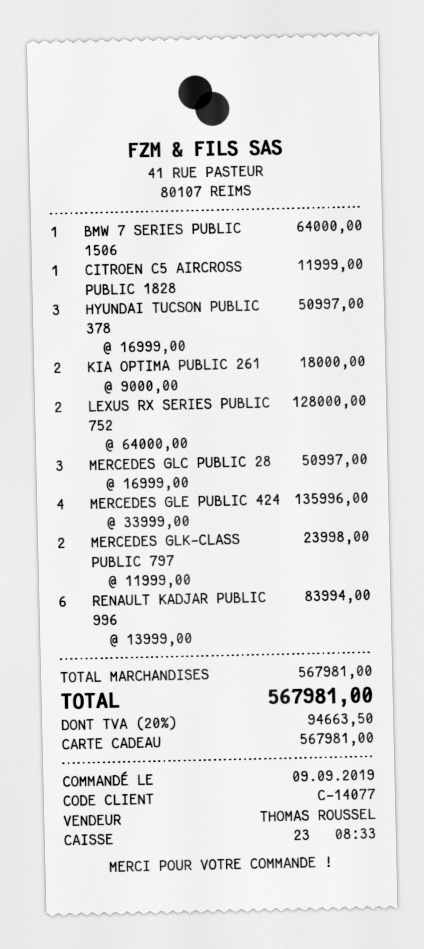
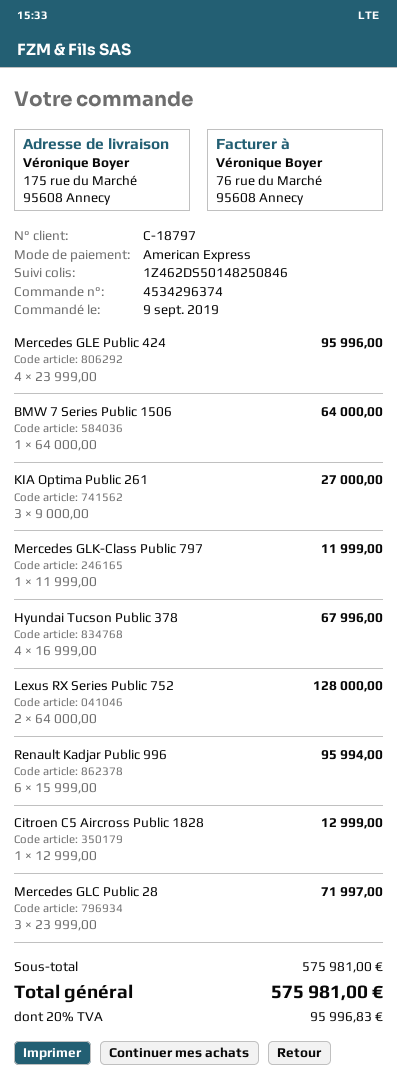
customer number: C-14077 -> C-18797
payment method: gift card -> American Express
CITROEN C5 AIRCROSS PUBLIC 1828: 1 x 11999.00 = 11999.00 -> 1 x 12999.00 = 12999.00
HYUNDAI TUCSON PUBLIC 378: 3 x 16999.00 = 50997.00 -> 4 x 16999.00 = 67996.00
KIA OPTIMA PUBLIC 261: 2 x 9000.00 = 18000.00 -> 3 x 9000.00 = 27000.00
MERCEDES GLC PUBLIC 28: 3 x 16999.00 = 50997.00 -> 3 x 23999.00 = 71997.00
MERCEDES GLE PUBLIC 424: 4 x 33999.00 = 135996.00 -> 4 x 23999.00 = 95996.00
MERCEDES GLK-CLASS PUBLIC 797: 2 x 11999.00 = 23998.00 -> 1 x 11999.00 = 11999.00
RENAULT KADJAR PUBLIC 996: 6 x 13999.00 = 83994.00 -> 6 x 15999.00 = 95994.00
subtotal: 567981.00 -> 575981.00
tax: 20% = 94663.50 -> 20% = 95996.83
total: 567981.00 -> 575981.00

